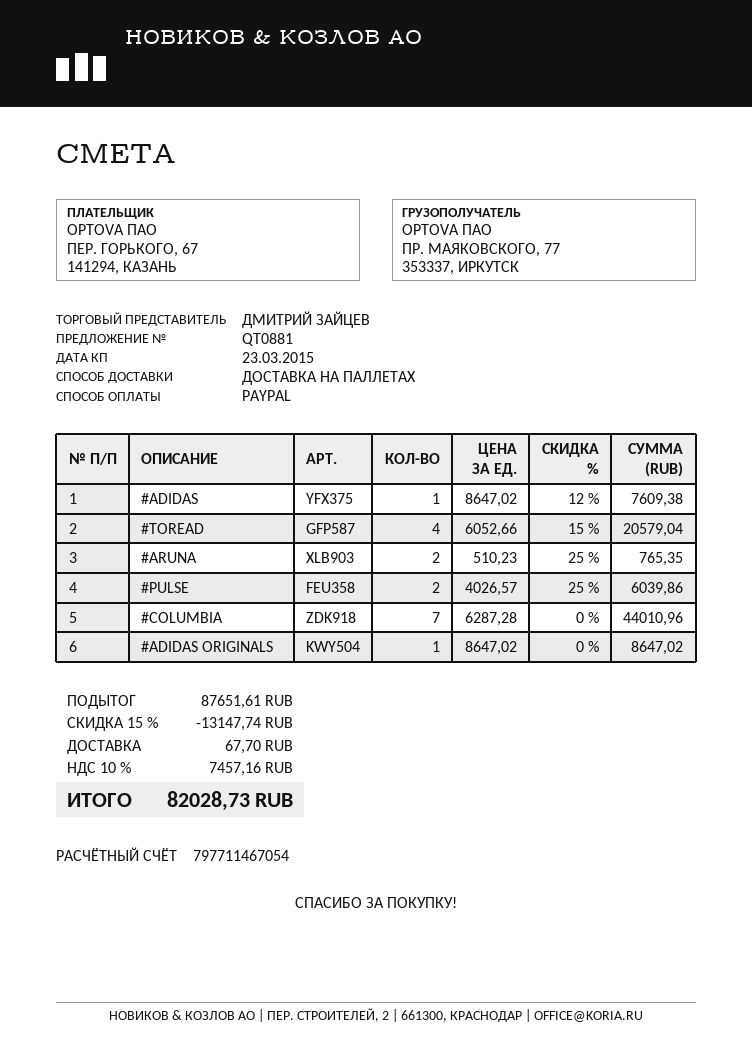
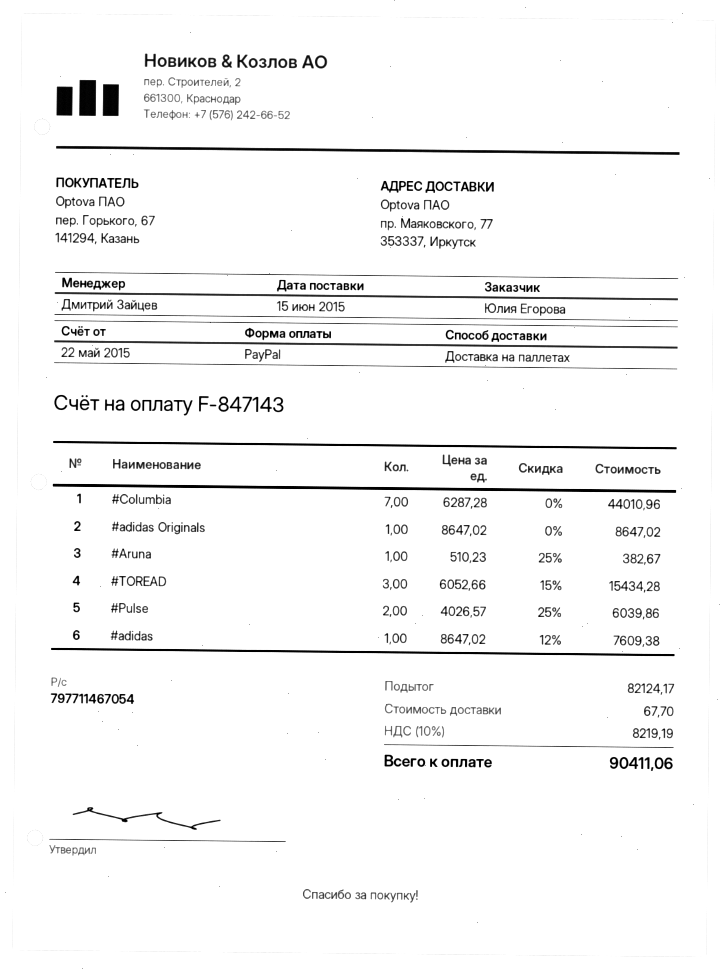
#TOREAD: 4 x 6052.66 - 15% = 20579.04 -> 3 x 6052.66 - 15% = 15434.28
#ARUNA: 2 x 510.23 - 25% = 765.35 -> 1 x 510.23 - 25% = 382.67
subtotal: 87651.61 -> 82124.17
discount: 15% = 13147.74 -> none
tax: 10% = 7457.16 -> 10% = 8219.19
total: 82028.73 -> 90411.06

